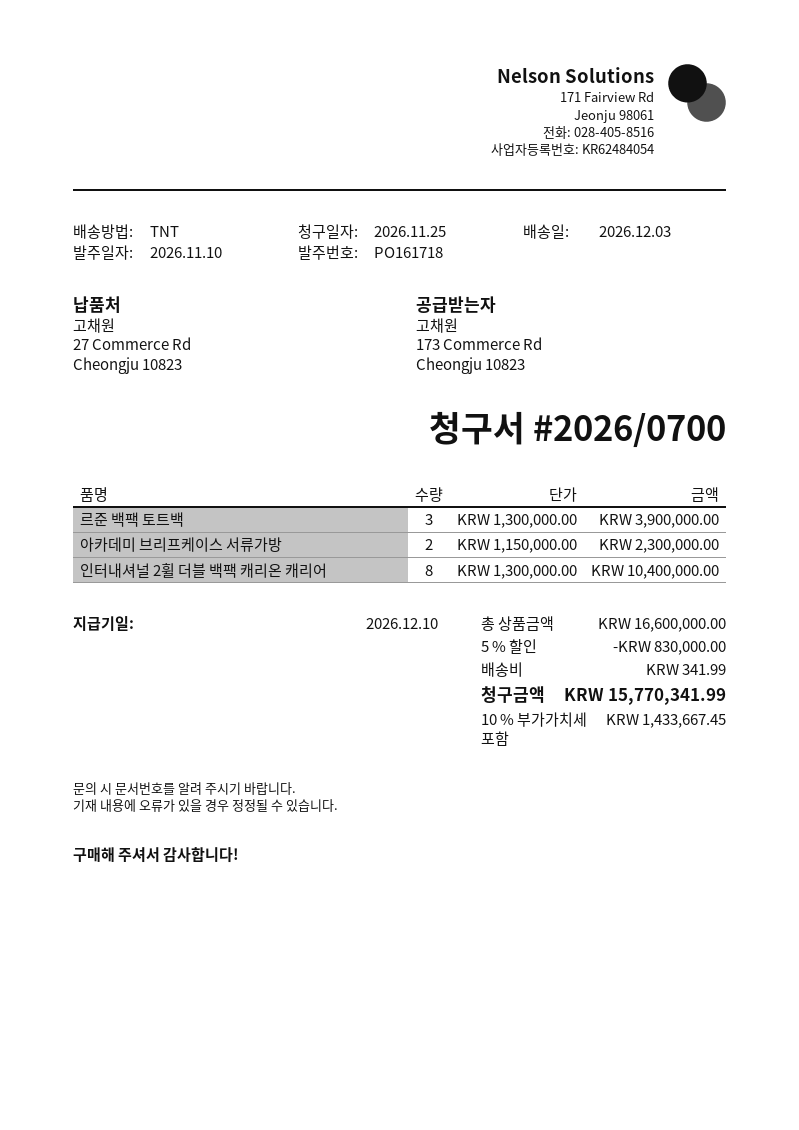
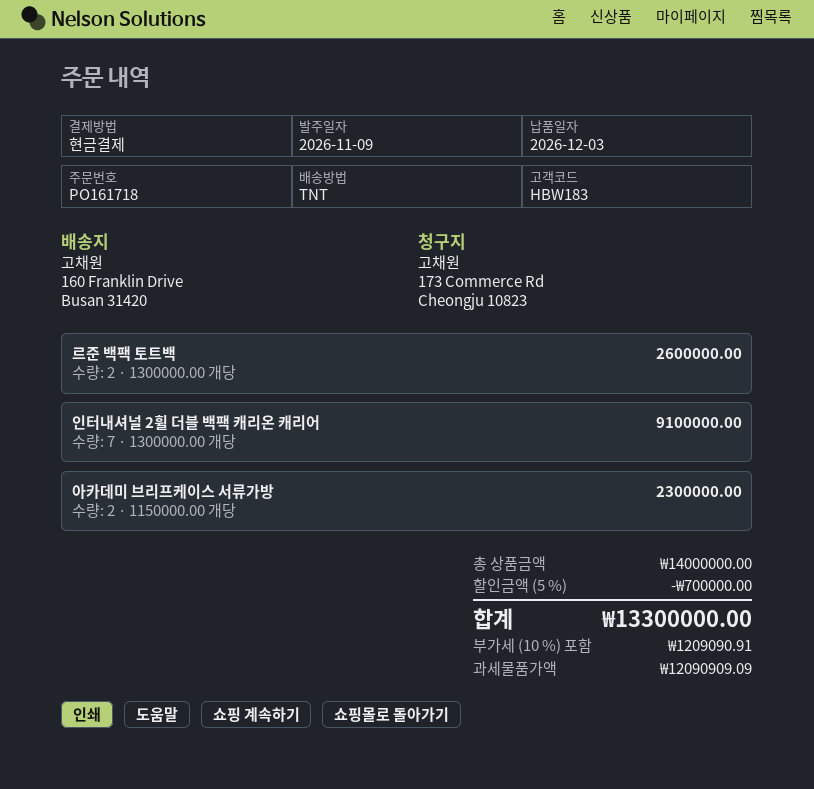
order date: 2026-11-10 -> 2026-11-09
ship to: 27 Commerce Rd, Cheongju 10823 -> 160 Franklin Drive, Busan 31420
르준 백팩 토트백: 3 x 1300000.00 = 3900000.00 -> 2 x 1300000.00 = 2600000.00
인터내셔널 2휠 더블 백팩 캐리온 캐리어: 8 x 1300000.00 = 10400000.00 -> 7 x 1300000.00 = 9100000.00
subtotal: 16600000.00 -> 14000000.00
discount: 5% = 830000.00 -> 5% = 700000.00
shipping: 341.99 -> none
tax: 10% = 1433667.45 -> 10% = 1209090.91
total: 15770341.99 -> 13300000.00

